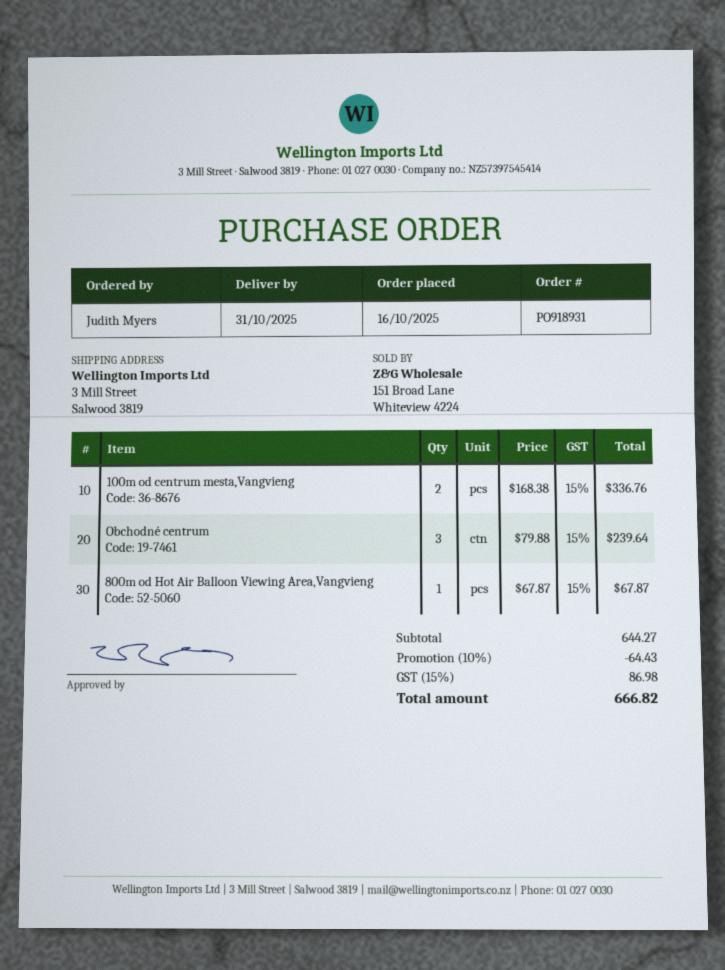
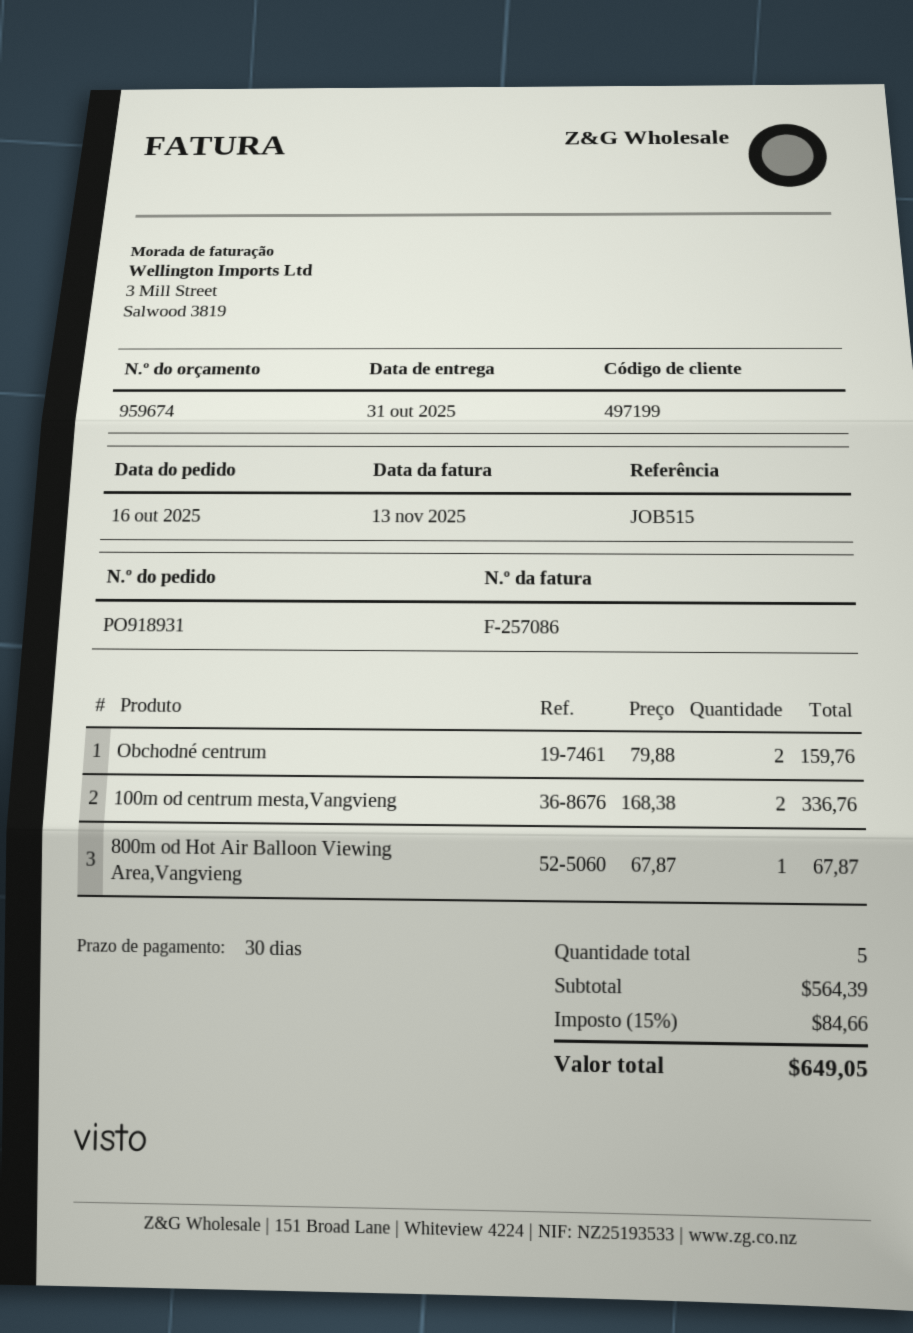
Obchodné centrum: 3 x 79.88 = 239.64 -> 2 x 79.88 = 159.76
subtotal: 644.27 -> 564.39
discount: 10% = 64.43 -> none
tax: 15% = 86.98 -> 15% = 84.66
total: 666.82 -> 649.05

